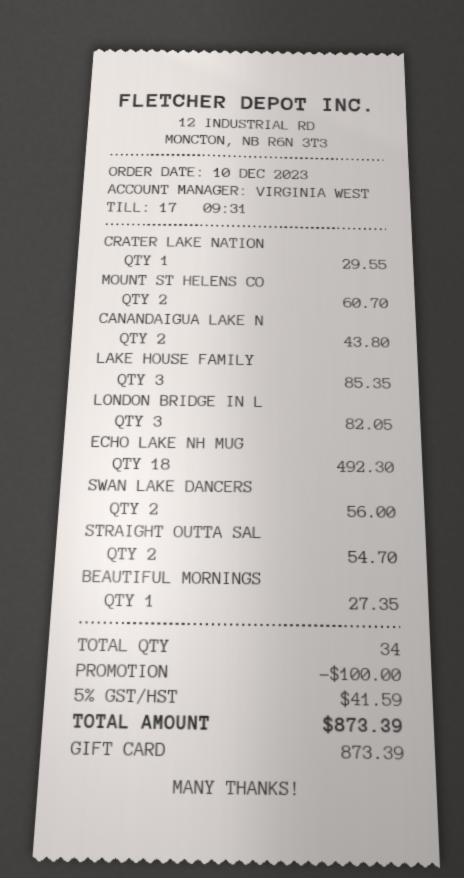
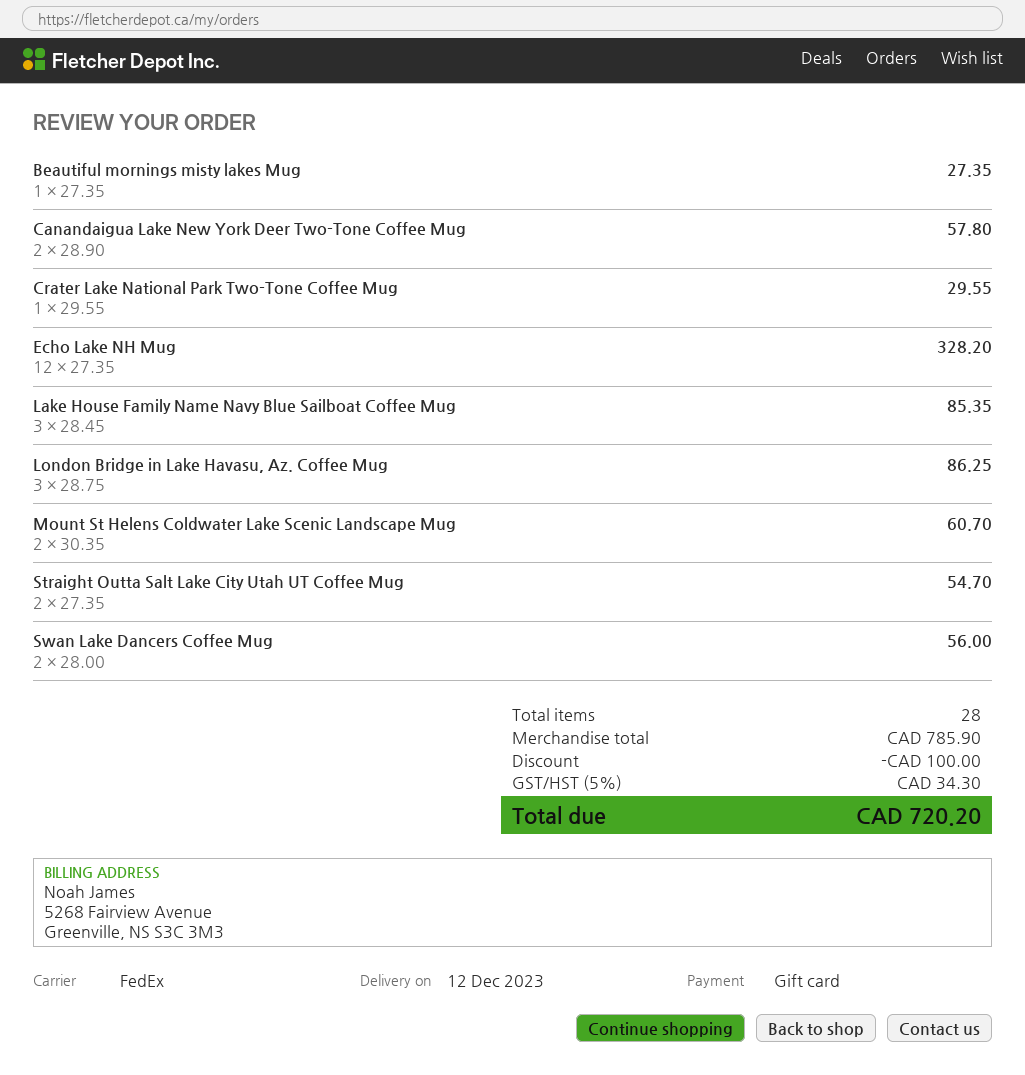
CANANDAIGUA LAKE N: 2 for 43.80 -> 2 for 57.80
LONDON BRIDGE IN L: 3 for 82.05 -> 3 for 86.25
ECHO LAKE NH MUG: 18 for 492.30 -> 12 for 328.20
total quantity: 34 -> 28
tax: 5% = 41.59 -> 5% = 34.30
total: 873.39 -> 720.20

